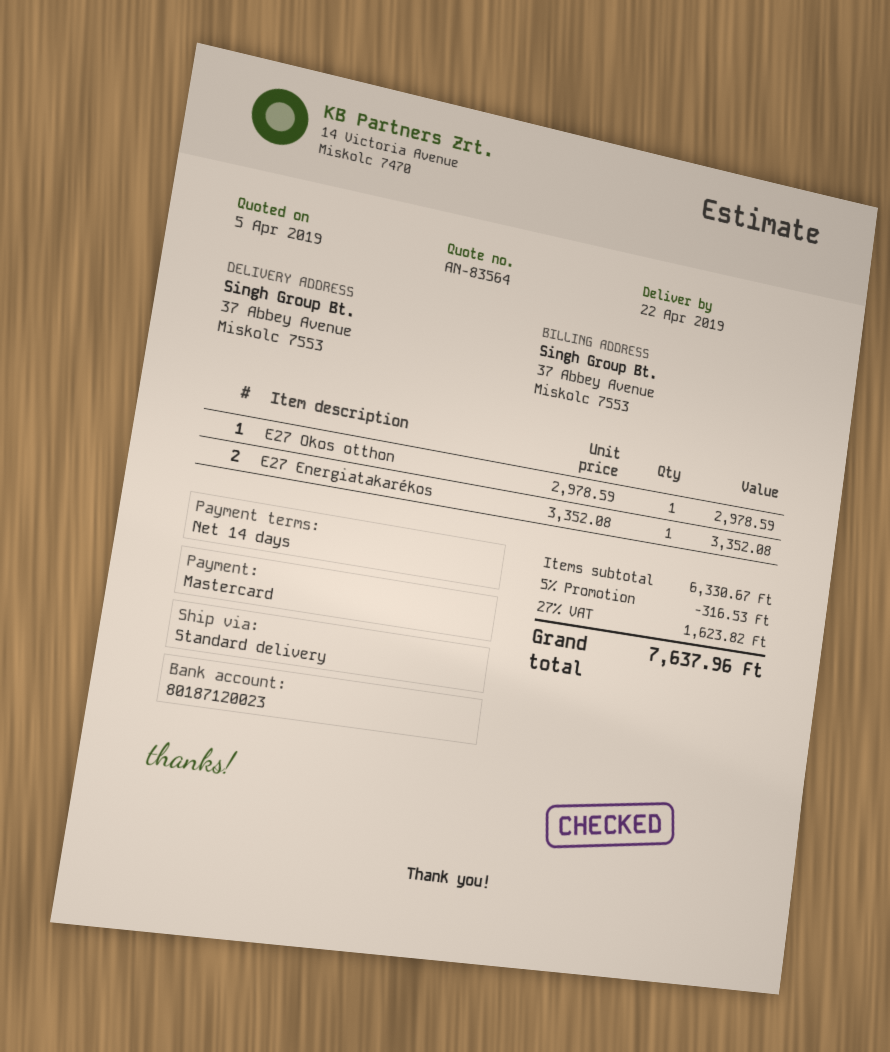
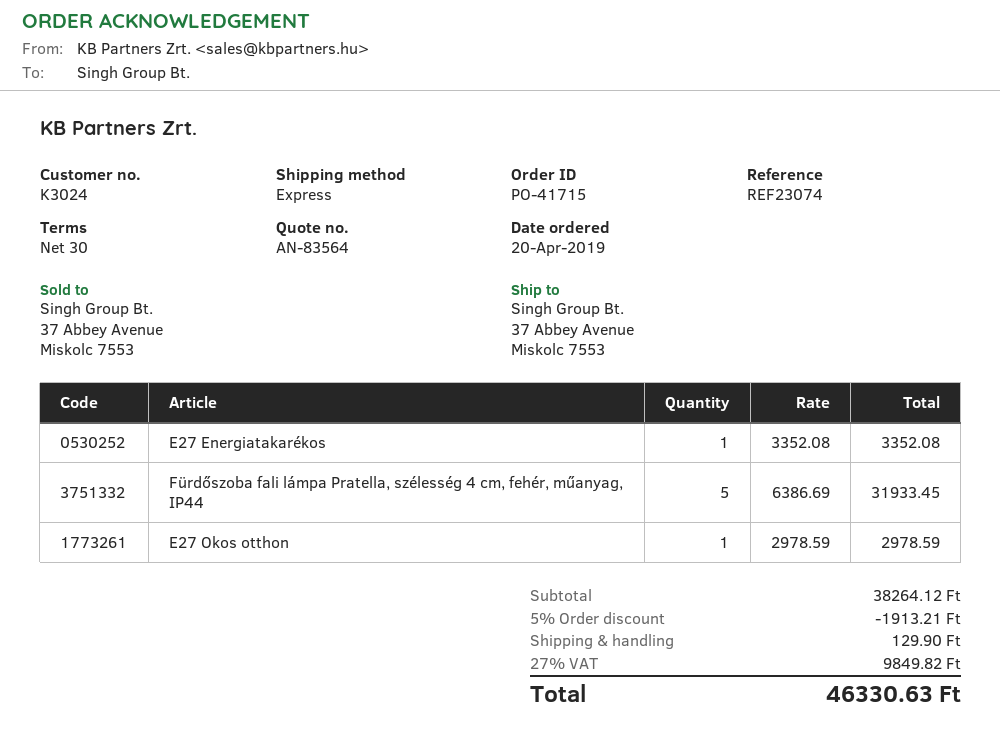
payment terms: 14 days -> 30 days
shipping method: standard -> express
Fürdőszoba fali lámpa Pratella, szélesség 4 cm, fehér, műanyag, IP44: none -> 5 x 6386.69 = 31933.45
subtotal: 6330.67 -> 38264.12
discount: 5% = 316.53 -> 5% = 1913.21
shipping: none -> 129.90
tax: 27% = 1623.82 -> 27% = 9849.82
total: 7637.96 -> 46330.63

